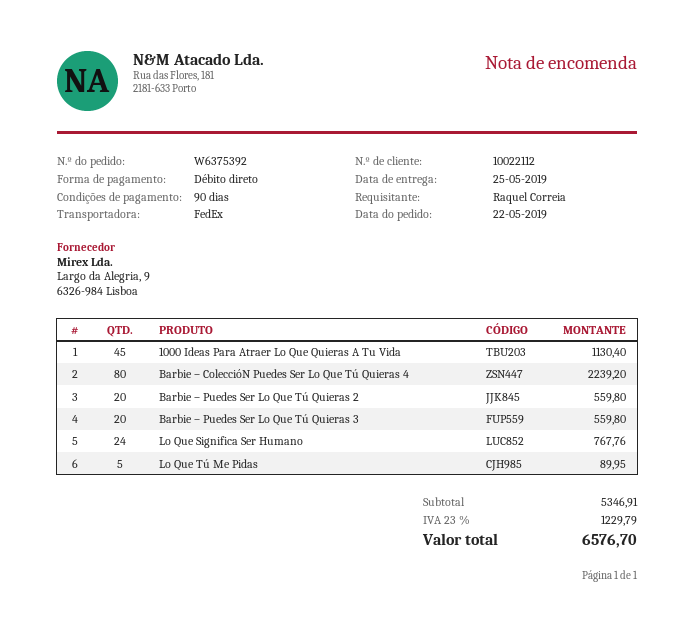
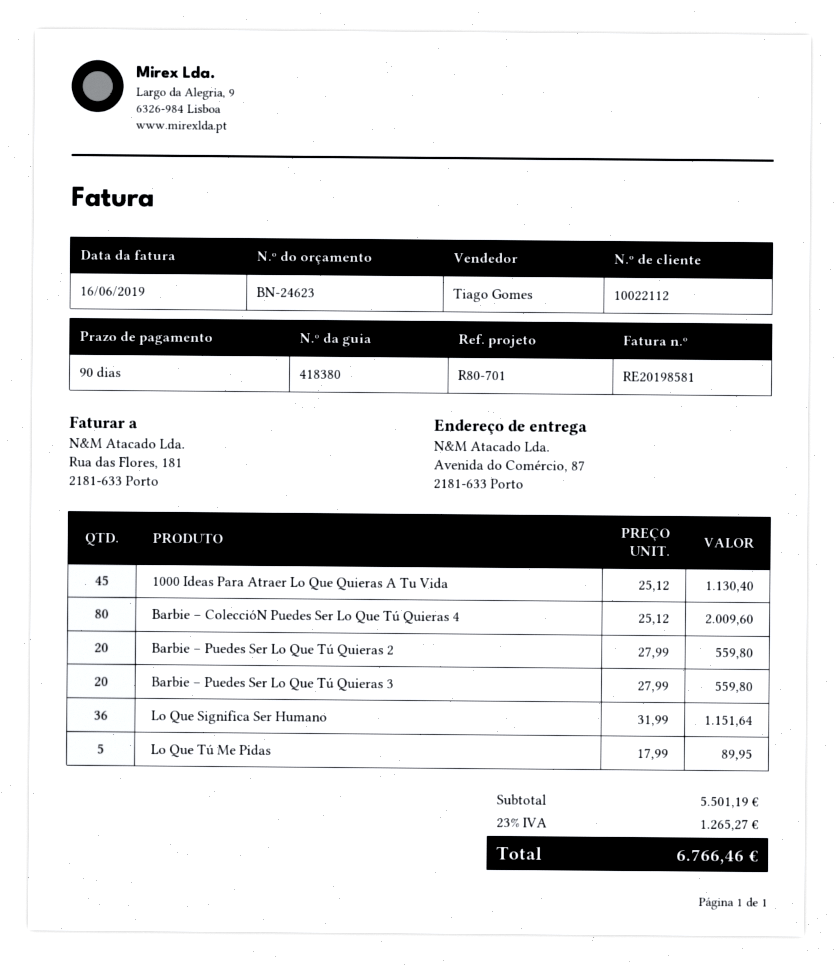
Barbie – ColeccióN Puedes Ser Lo Que Tú Quieras 4: 80 for 2239.20 -> 80 for 2009.60
Lo Que Significa Ser Humano: 24 for 767.76 -> 36 for 1151.64
subtotal: 5346.91 -> 5501.19
tax: 23% = 1229.79 -> 23% = 1265.27
total: 6576.70 -> 6766.46

